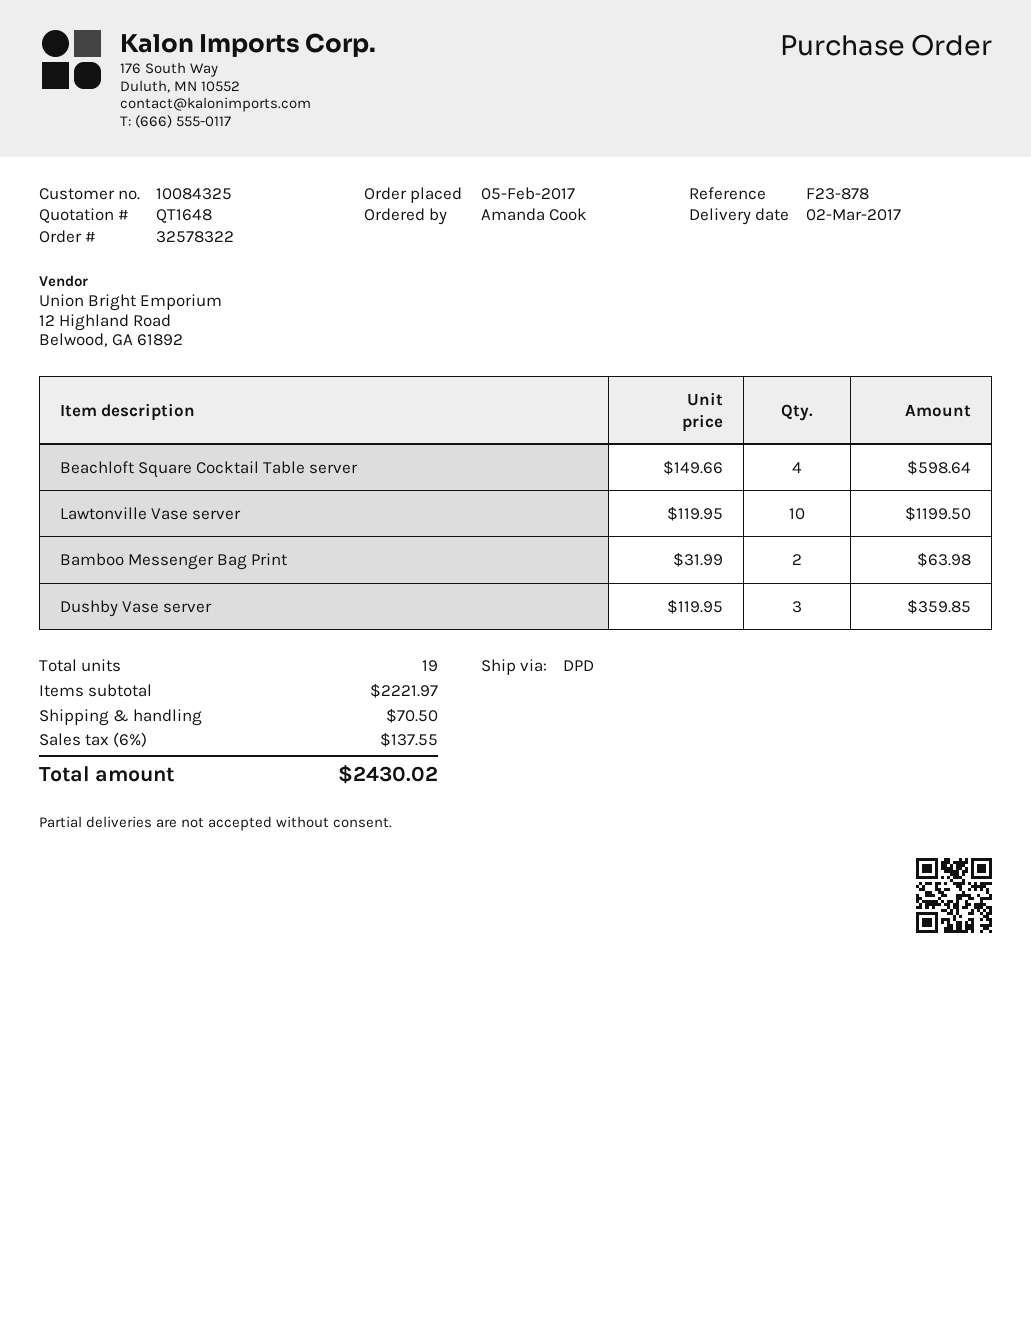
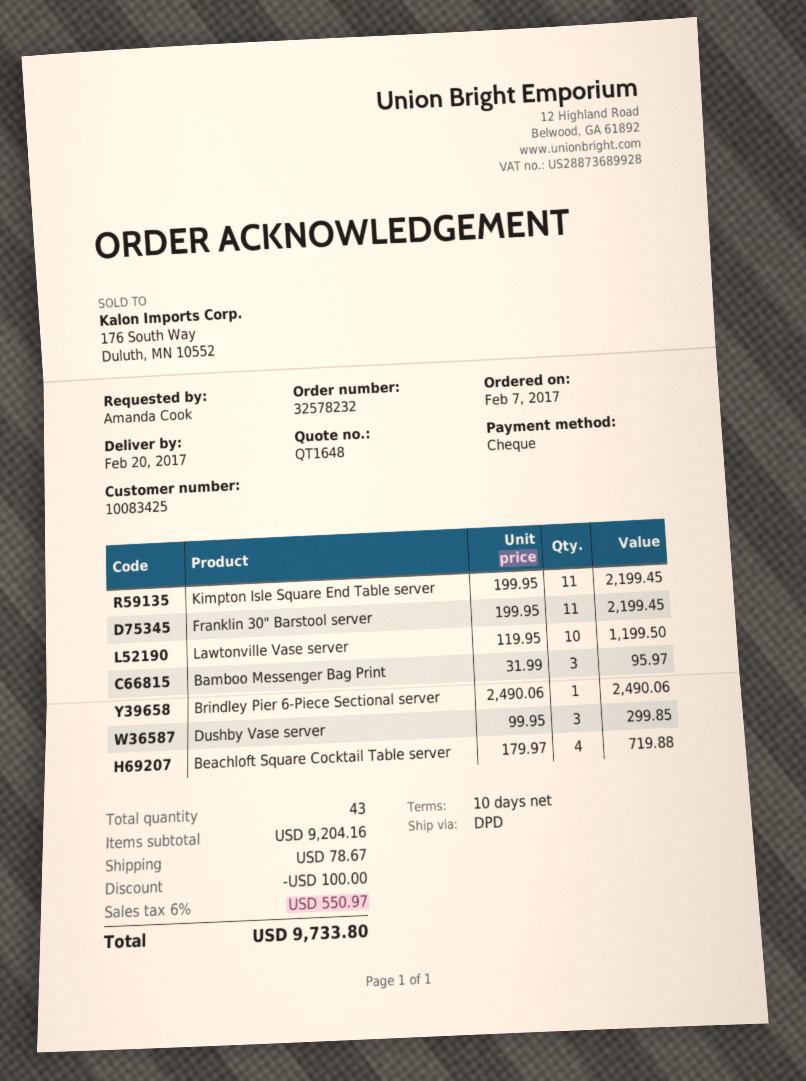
order number: 32578322 -> 32578232
order date: 2017-02-05 -> 2017-02-07
delivery date: 2017-03-02 -> 2017-02-20
customer number: 10084325 -> 10083425
Beachloft Square Cocktail Table server: 4 x 149.66 = 598.64 -> 4 x 179.97 = 719.88
Bamboo Messenger Bag Print: 2 x 31.99 = 63.98 -> 3 x 31.99 = 95.97
Dushby Vase server: 3 x 119.95 = 359.85 -> 3 x 99.95 = 299.85
Kimpton Isle Square End Table server: none -> 11 x 199.95 = 2199.45
Franklin 30" Barstool server: none -> 11 x 199.95 = 2199.45
Brindley Pier 6-Piece Sectional server: none -> 1 x 2490.06 = 2490.06
total quantity: 19 -> 43
subtotal: 2221.97 -> 9204.16
discount: none -> 100.00
shipping: 70.50 -> 78.67
tax: 6% = 137.55 -> 6% = 550.97
total: 2430.02 -> 9733.80

